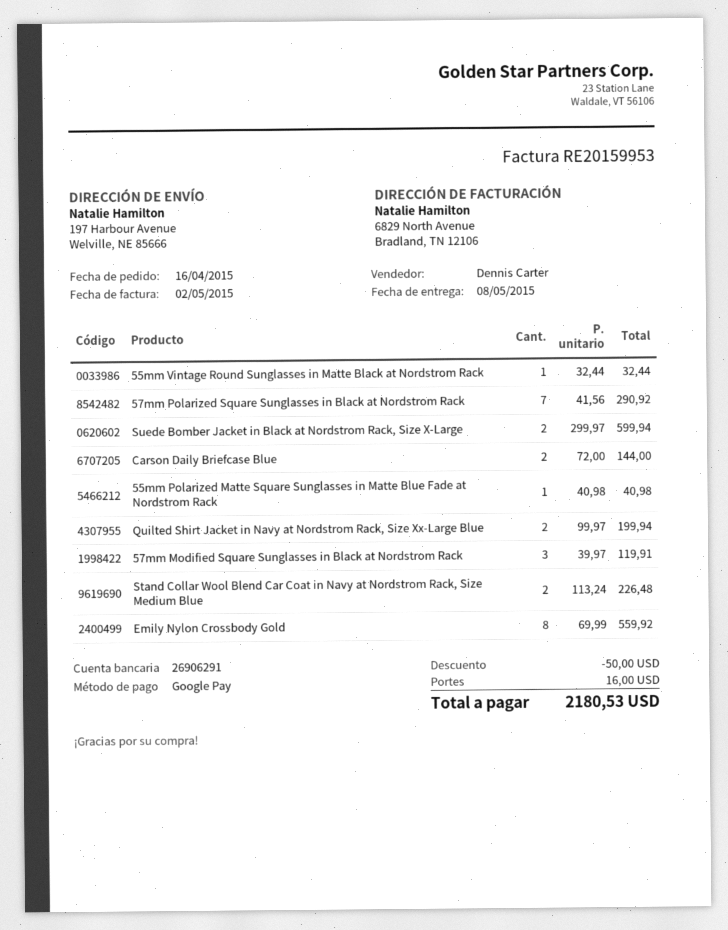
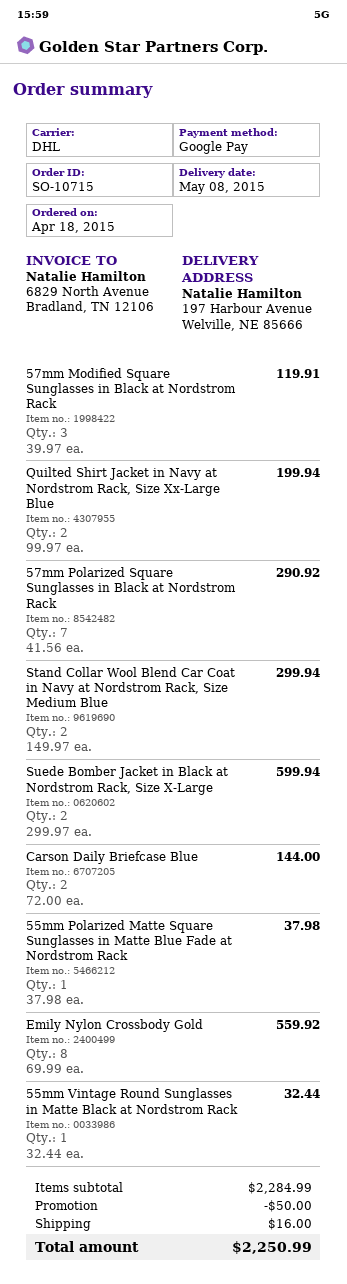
order date: 2015-04-16 -> 2015-04-18
55mm Polarized Matte Square Sunglasses in Matte Blue Fade at Nordstrom Rack: 1 x 40.98 = 40.98 -> 1 x 37.98 = 37.98
Stand Collar Wool Blend Car Coat in Navy at Nordstrom Rack, Size Medium Blue: 2 x 113.24 = 226.48 -> 2 x 149.97 = 299.94
total: 2180.53 -> 2250.99

